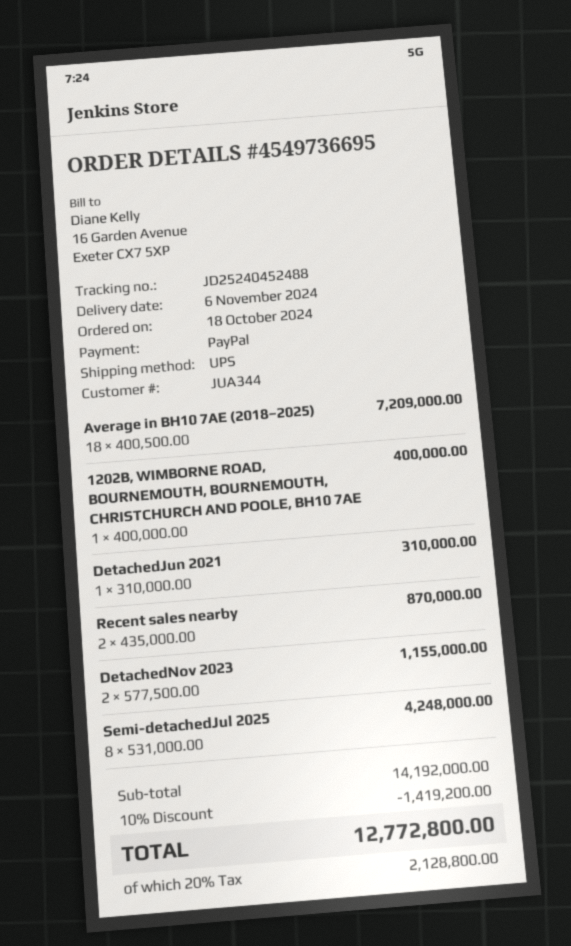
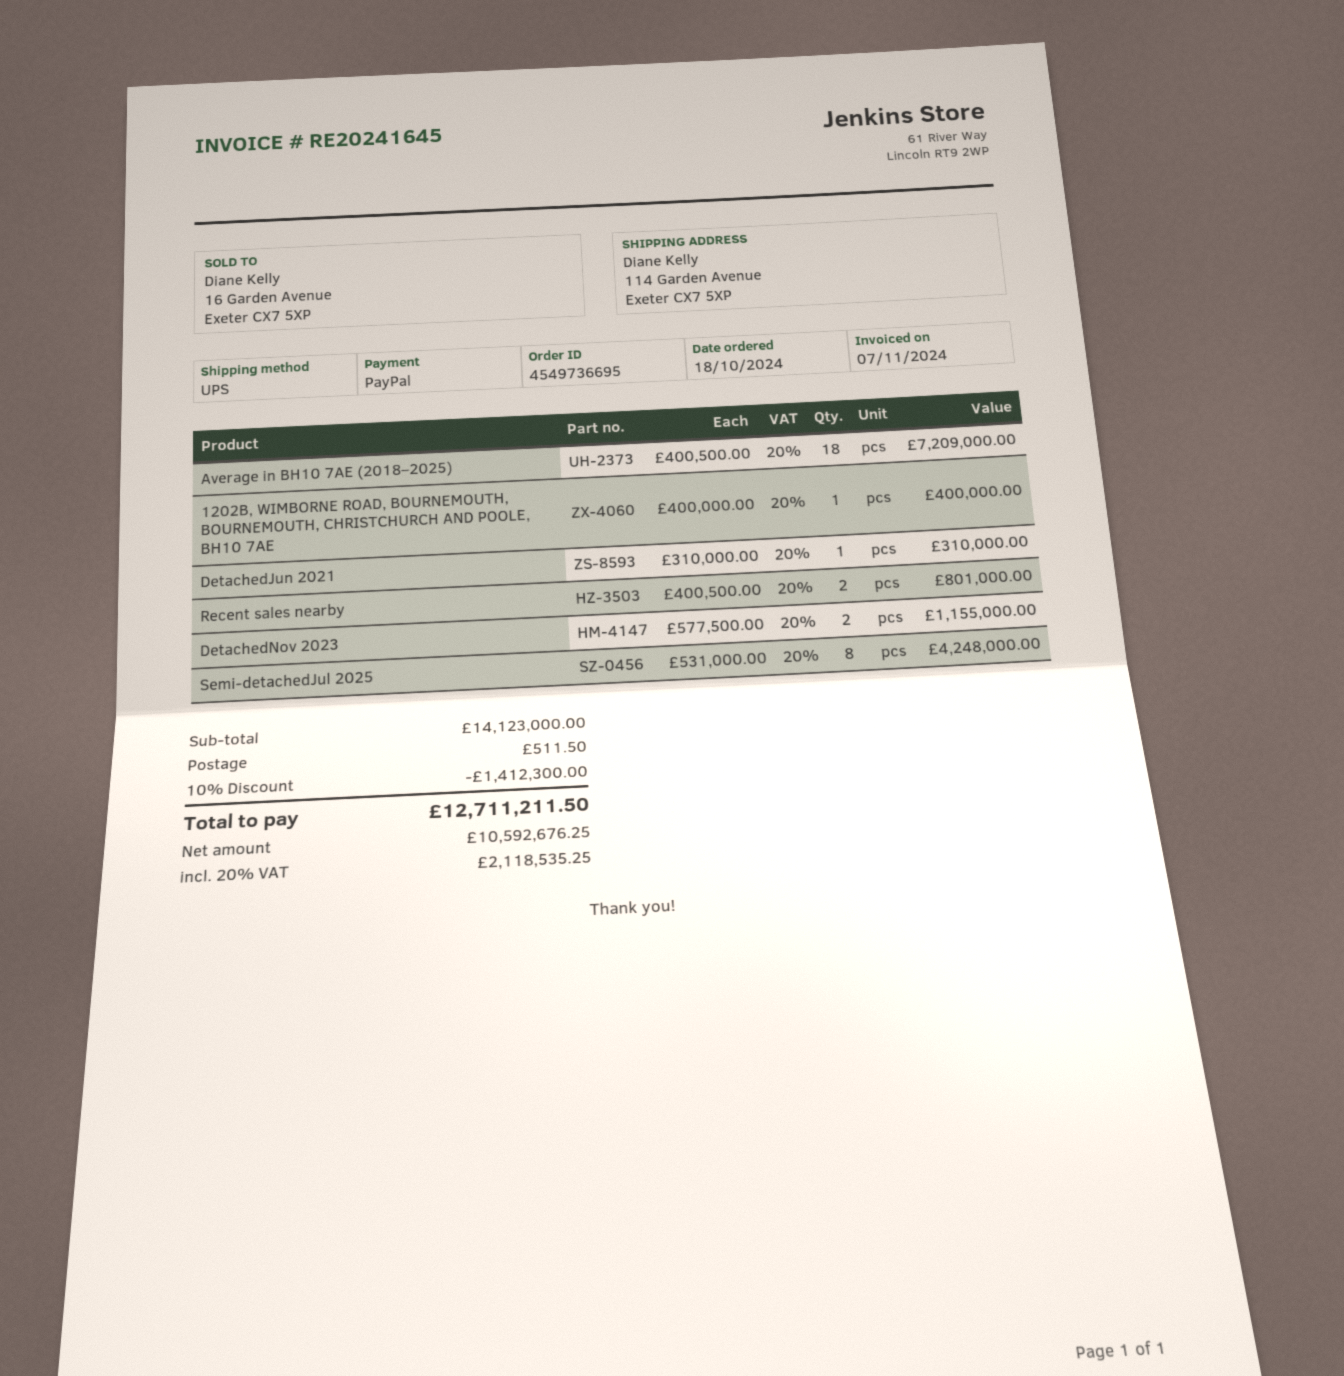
Recent sales nearby: 2 x 435000.00 = 870000.00 -> 2 x 400500.00 = 801000.00
subtotal: 14192000.00 -> 14123000.00
discount: 10% = 1419200.00 -> 10% = 1412300.00
shipping: none -> 511.50
tax: 20% = 2128800.00 -> 20% = 2118535.25
total: 12772800.00 -> 12711211.50

